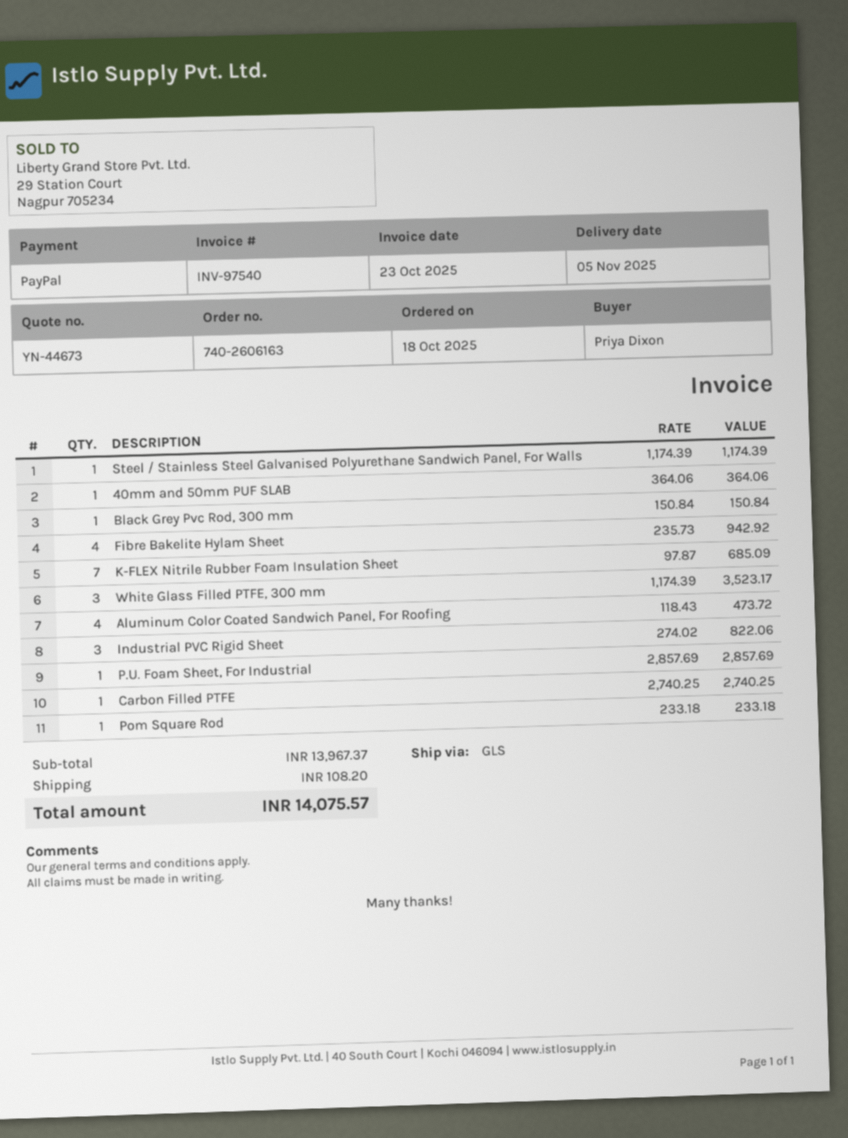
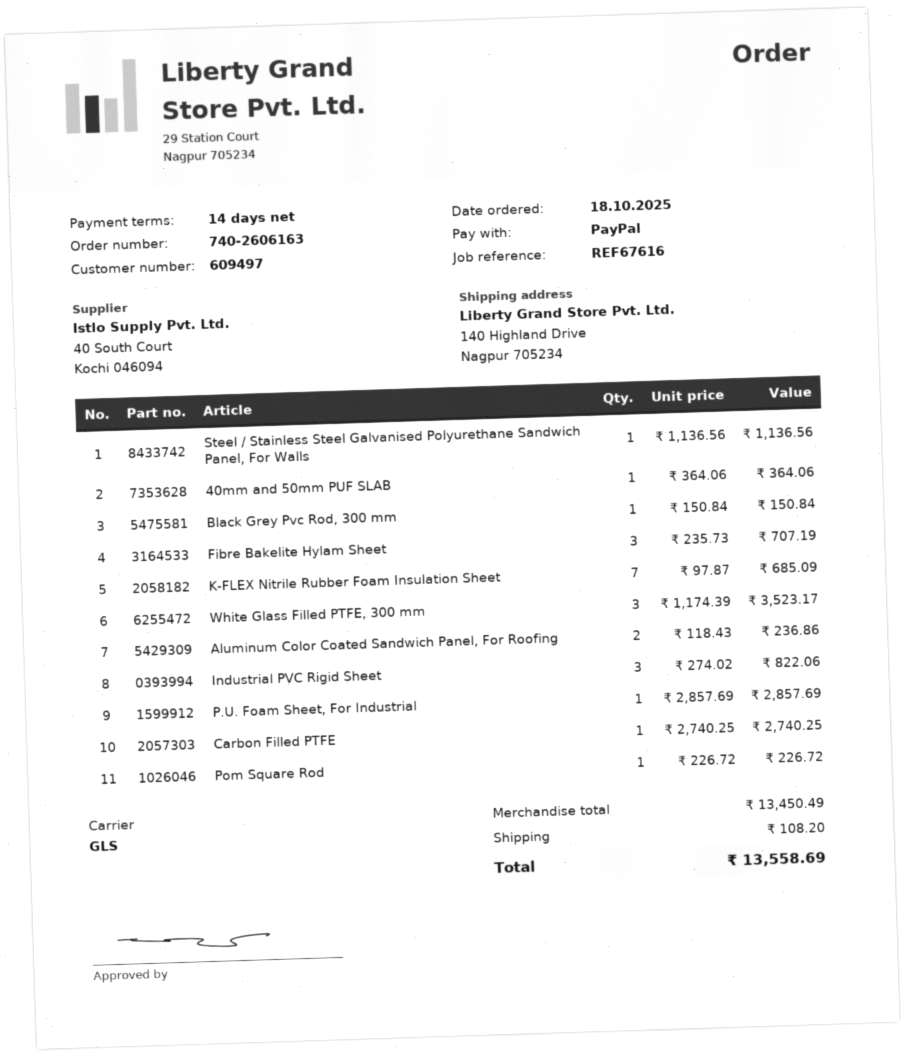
Steel / Stainless Steel Galvanised Polyurethane Sandwich Panel, For Walls: 1 x 1174.39 = 1174.39 -> 1 x 1136.56 = 1136.56
Fibre Bakelite Hylam Sheet: 4 x 235.73 = 942.92 -> 3 x 235.73 = 707.19
Aluminum Color Coated Sandwich Panel, For Roofing: 4 x 118.43 = 473.72 -> 2 x 118.43 = 236.86
Pom Square Rod: 1 x 233.18 = 233.18 -> 1 x 226.72 = 226.72
subtotal: 13967.37 -> 13450.49
total: 14075.57 -> 13558.69

